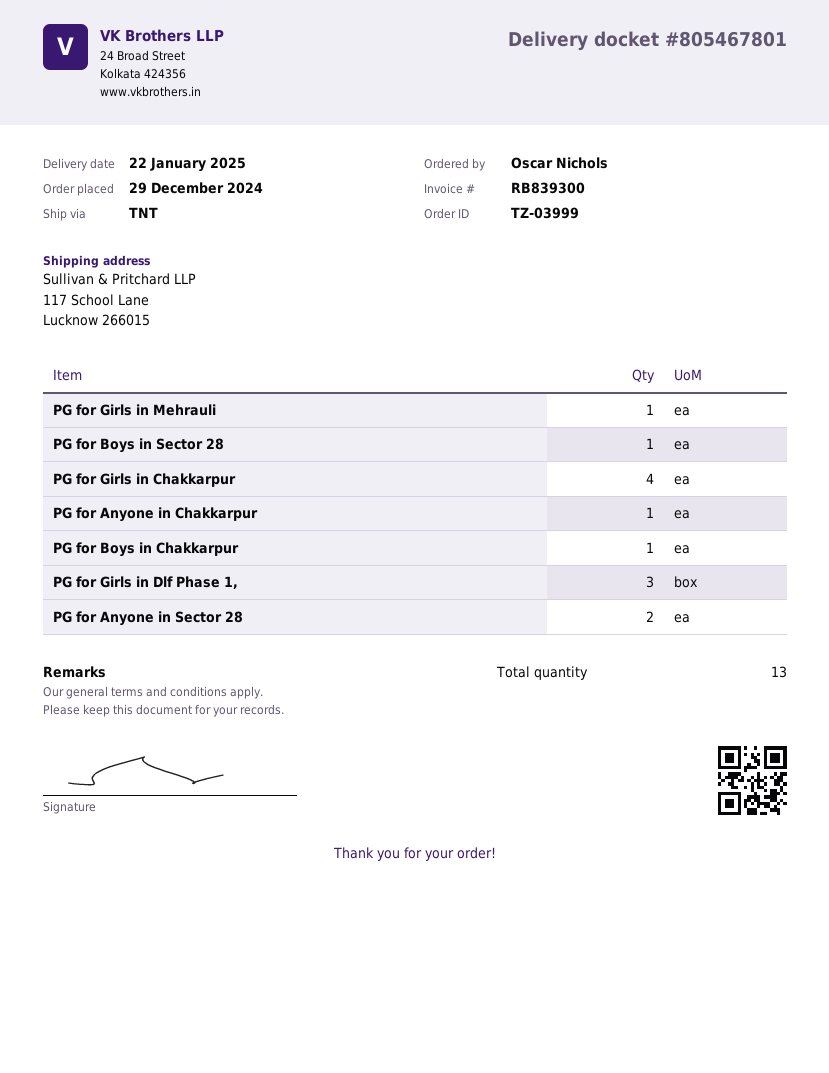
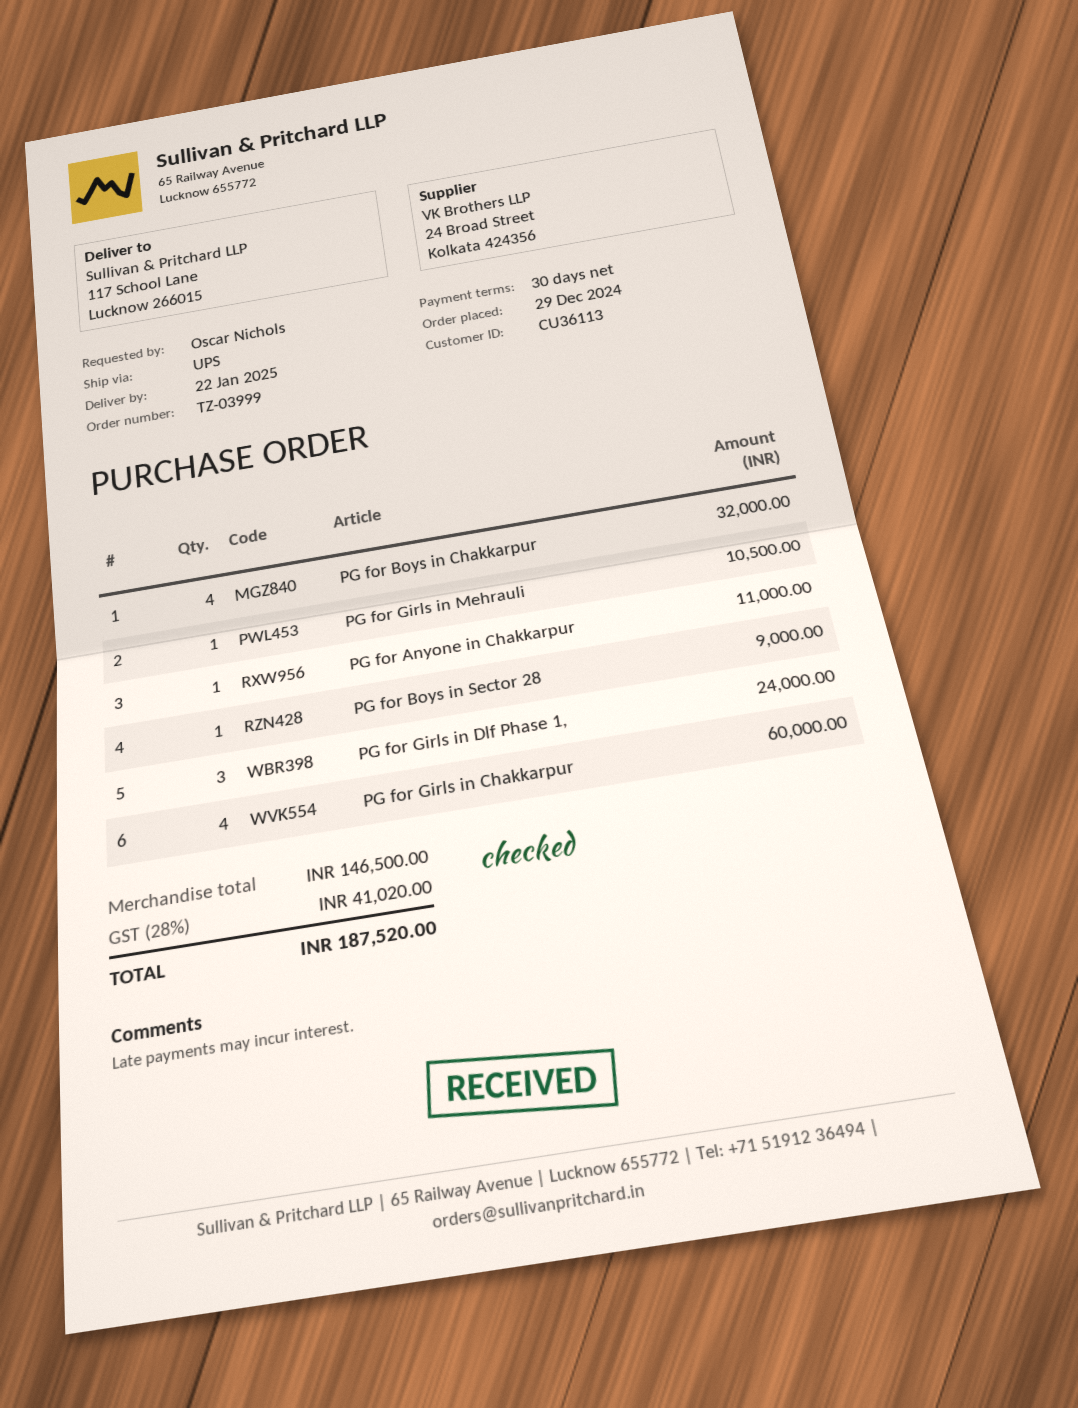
shipping method: TNT -> UPS
PG for Boys in Chakkarpur: 1 -> 4
PG for Anyone in Sector 28: 2 -> none

